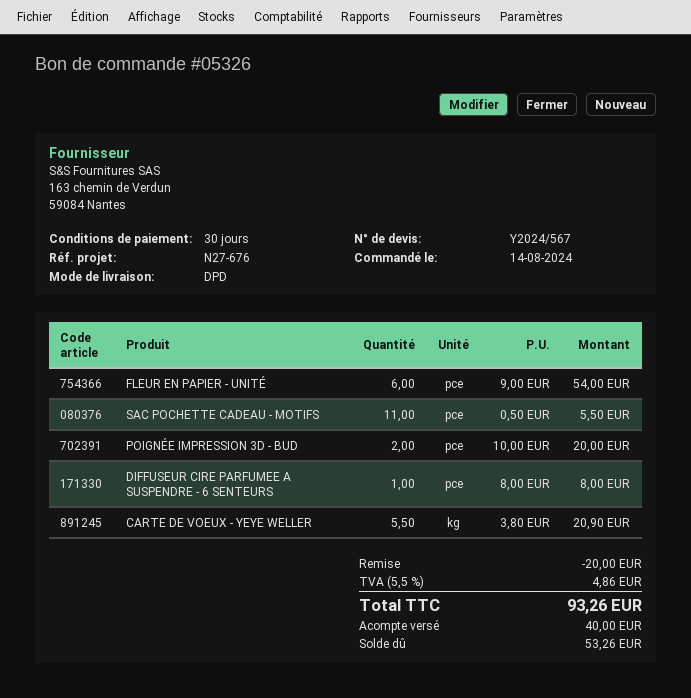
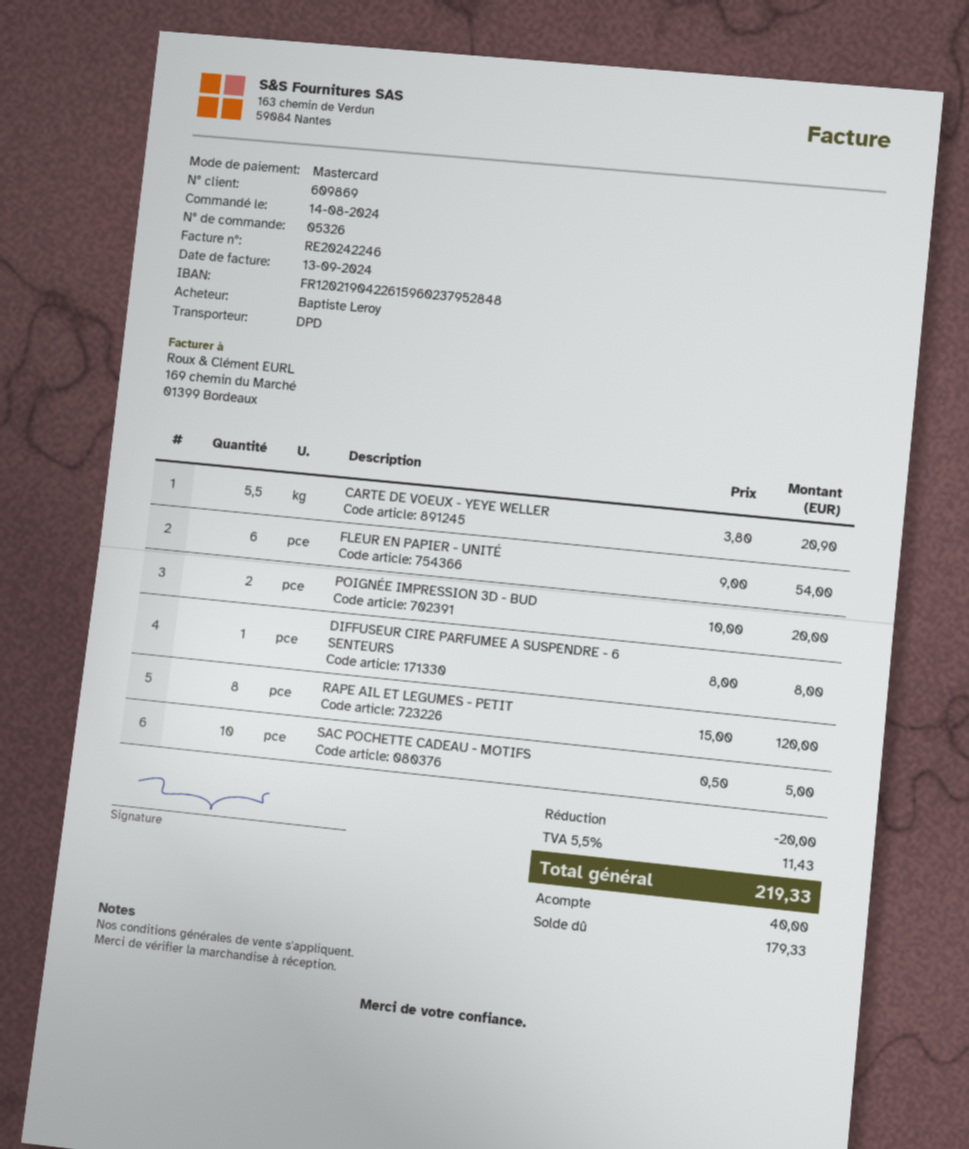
SAC POCHETTE CADEAU - MOTIFS: 11 x 0.50 = 5.50 -> 10 x 0.50 = 5.00
RAPE AIL ET LEGUMES - PETIT: none -> 8 x 15.00 = 120.00
tax: 5.5% = 4.86 -> 5.5% = 11.43
total: 93.26 -> 219.33
balance: 53.26 -> 179.33

